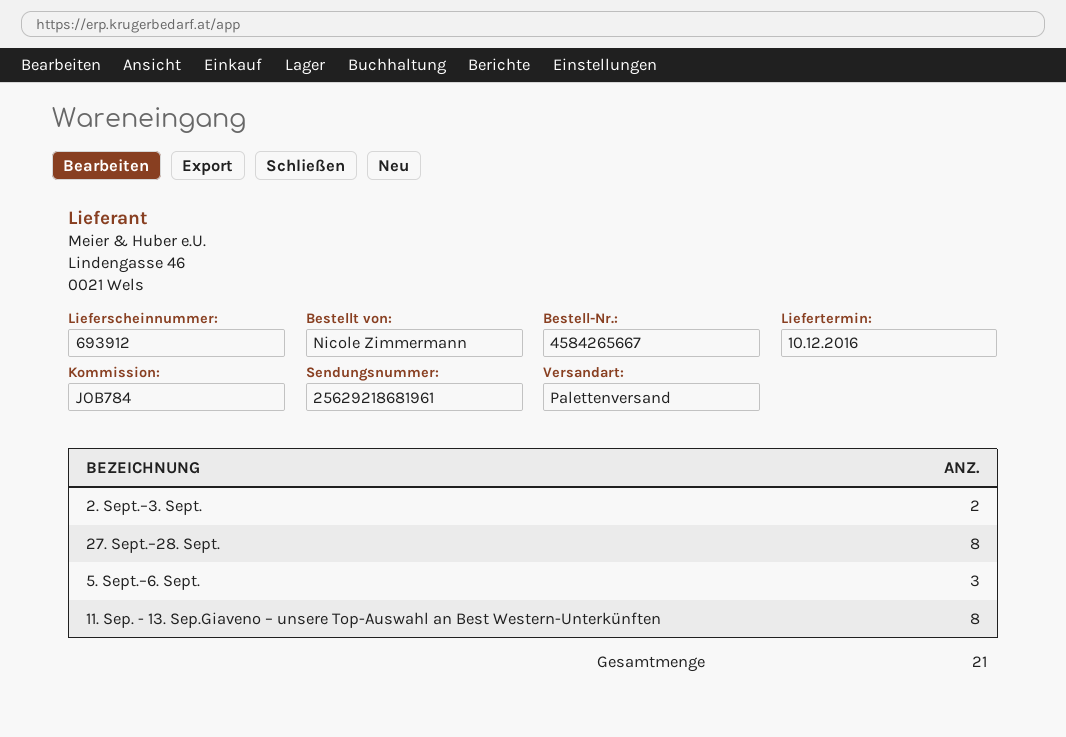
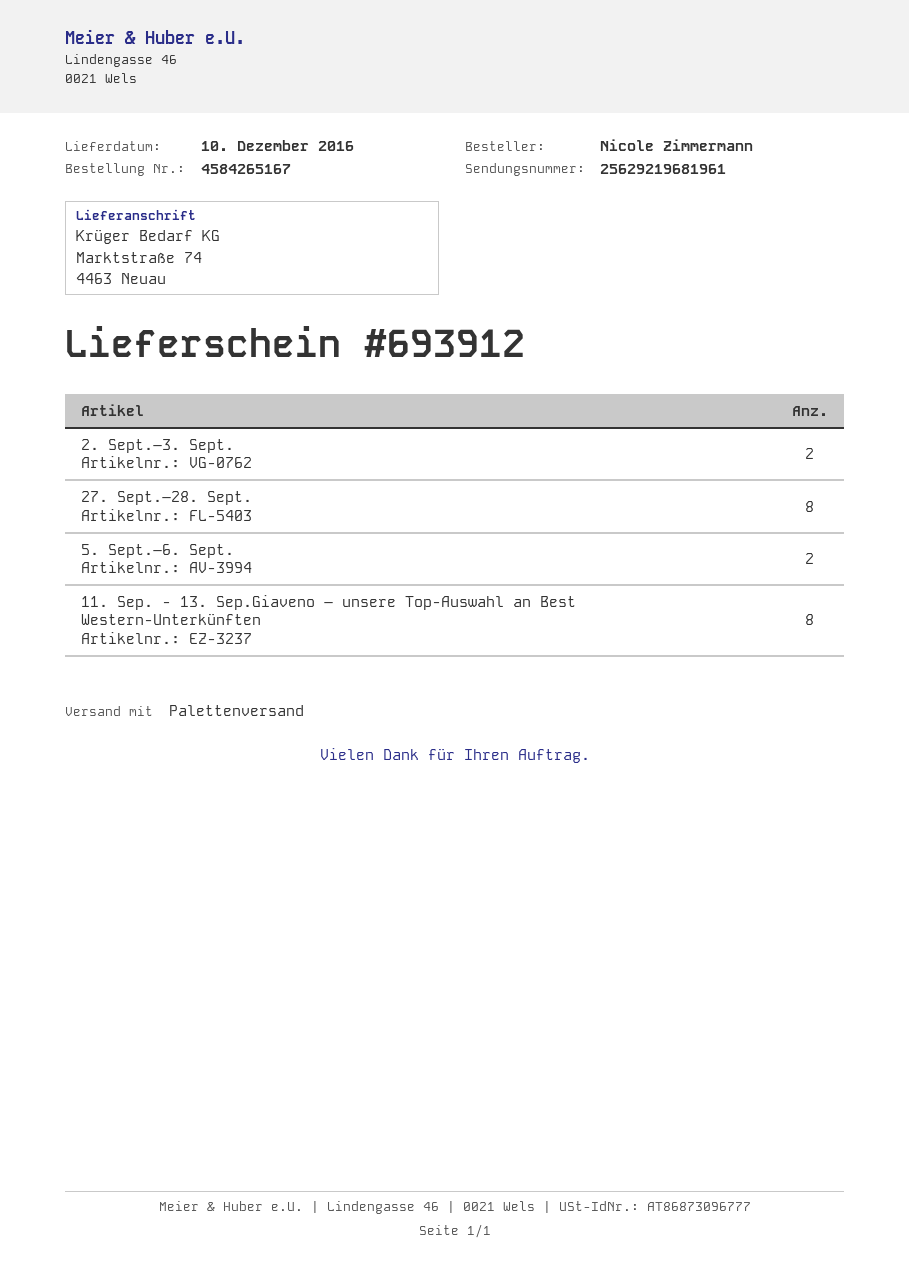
order number: 4584265667 -> 4584265167
tracking number: 25629218681961 -> 25629219681961
5. Sept.–6. Sept.: 3 -> 2

